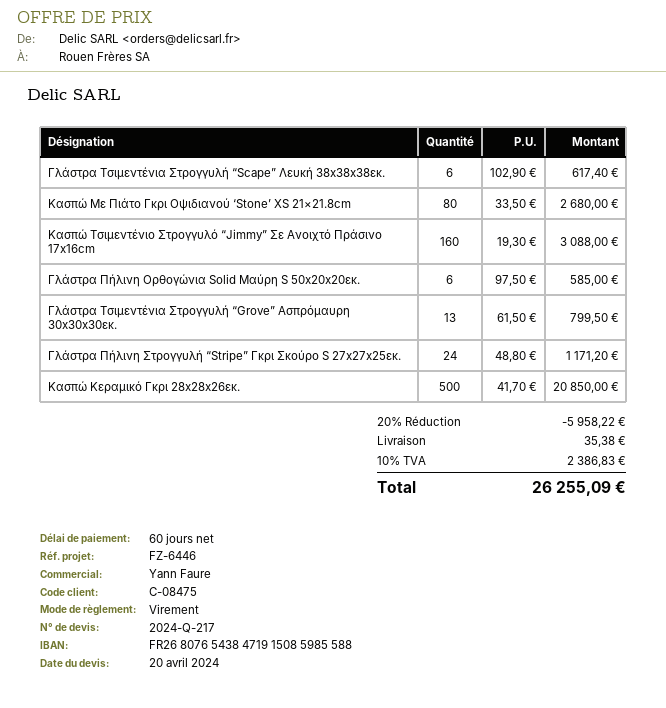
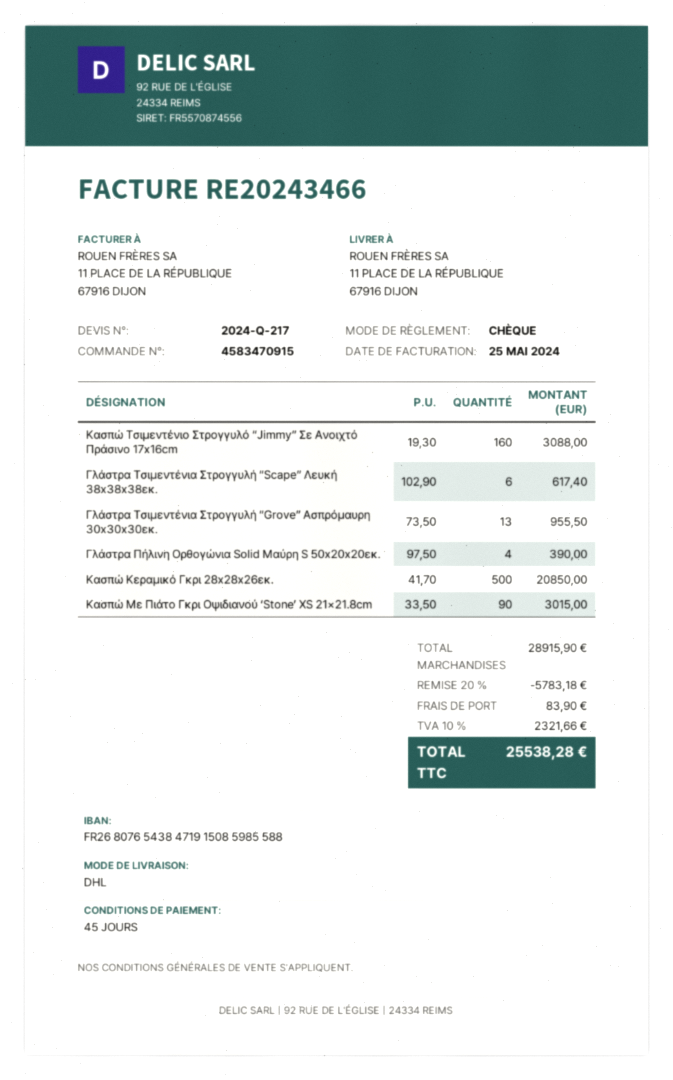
payment terms: 60 days -> 45 days
payment method: bank transfer -> cheque
Κασπώ Με Πιάτο Γκρι Οψιδιανού ‘Stone’ XS 21×21.8cm: 80 x 33.50 = 2680.00 -> 90 x 33.50 = 3015.00
Γλάστρα Πήλινη Ορθογώνια Solid Μαύρη S 50x20x20εκ.: 6 x 97.50 = 585.00 -> 4 x 97.50 = 390.00
Γλάστρα Τσιμεντένια Στρογγυλή “Grove” Ασπρόμαυρη 30x30x30εκ.: 13 x 61.50 = 799.50 -> 13 x 73.50 = 955.50
Γλάστρα Πήλινη Στρογγυλή “Stripe” Γκρι Σκούρο S 27x27x25εκ.: 24 x 48.80 = 1171.20 -> none
discount: 20% = 5958.22 -> 20% = 5783.18
shipping: 35.38 -> 83.90
tax: 10% = 2386.83 -> 10% = 2321.66
total: 26255.09 -> 25538.28

